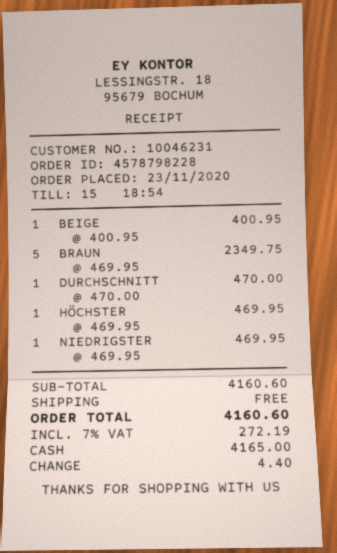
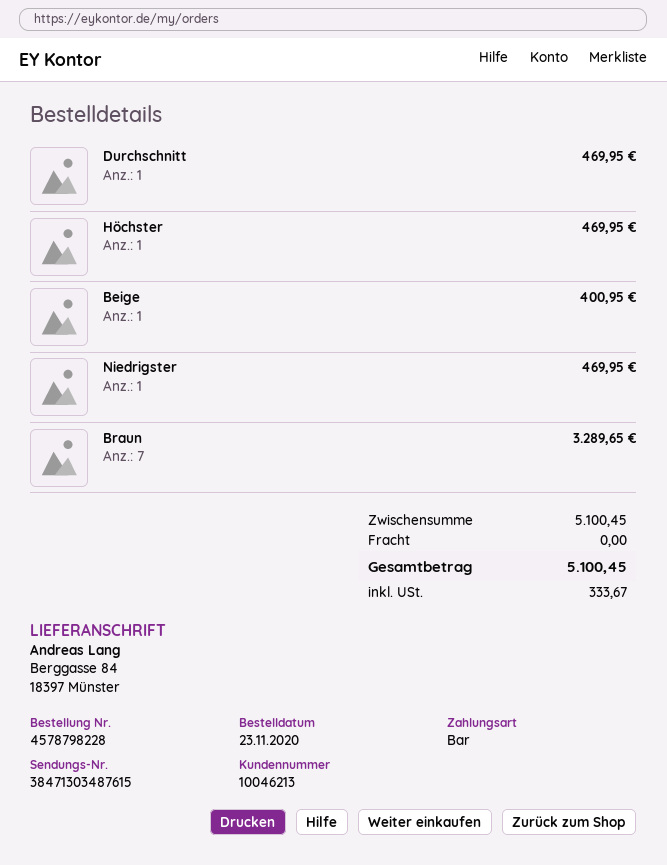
customer number: 10046231 -> 10046213
BRAUN: 5 for 2349.75 -> 7 for 3289.65
DURCHSCHNITT: 1 for 470.00 -> 1 for 469.95
subtotal: 4160.60 -> 5100.45
tax: 272.19 -> 333.67
total: 4160.60 -> 5100.45

